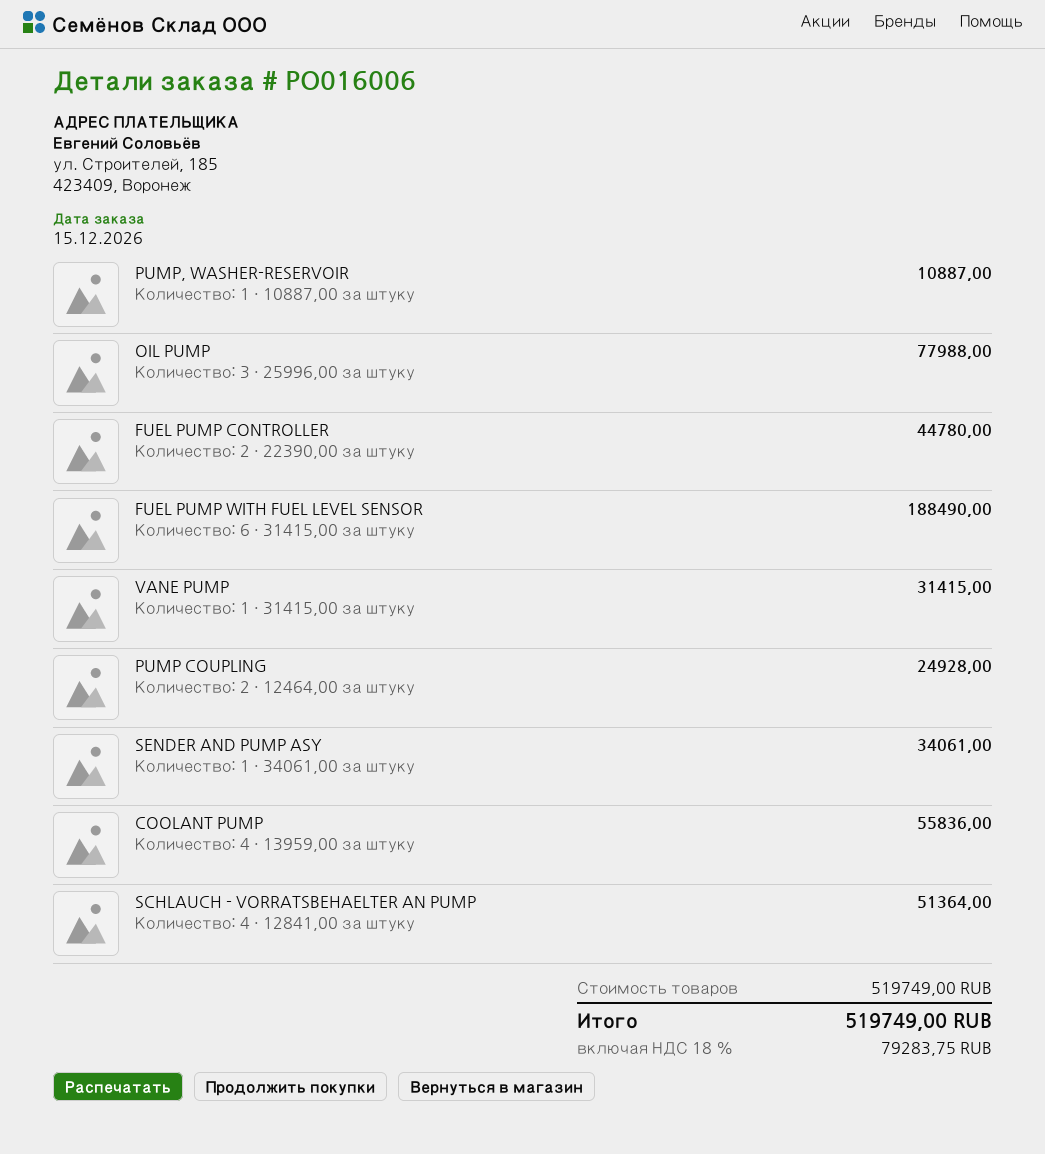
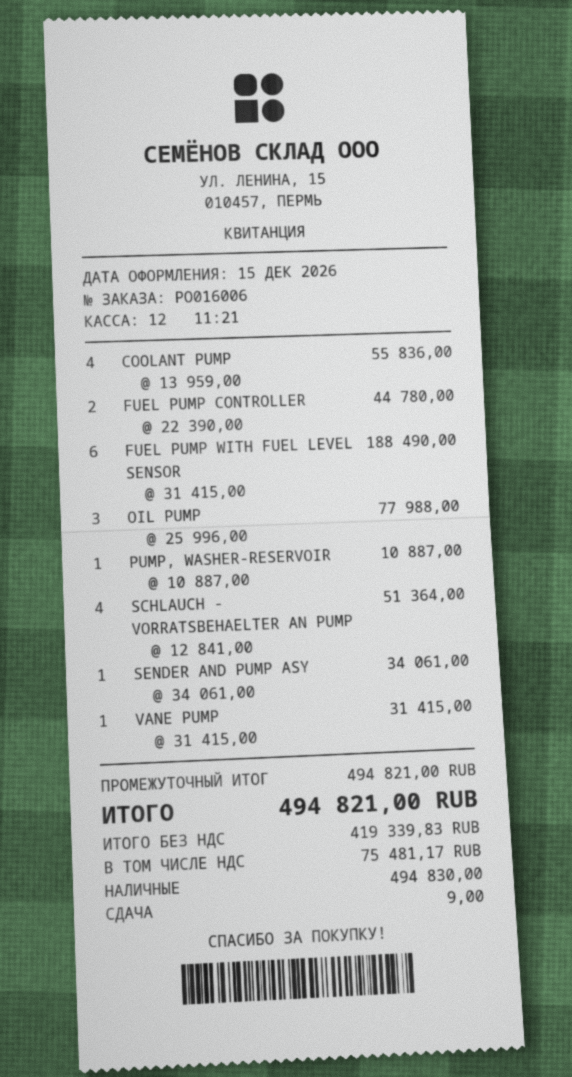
PUMP COUPLING: 2 x 12464.00 = 24928.00 -> none
subtotal: 519749.00 -> 494821.00
tax: 79283.75 -> 75481.17
total: 519749.00 -> 494821.00

